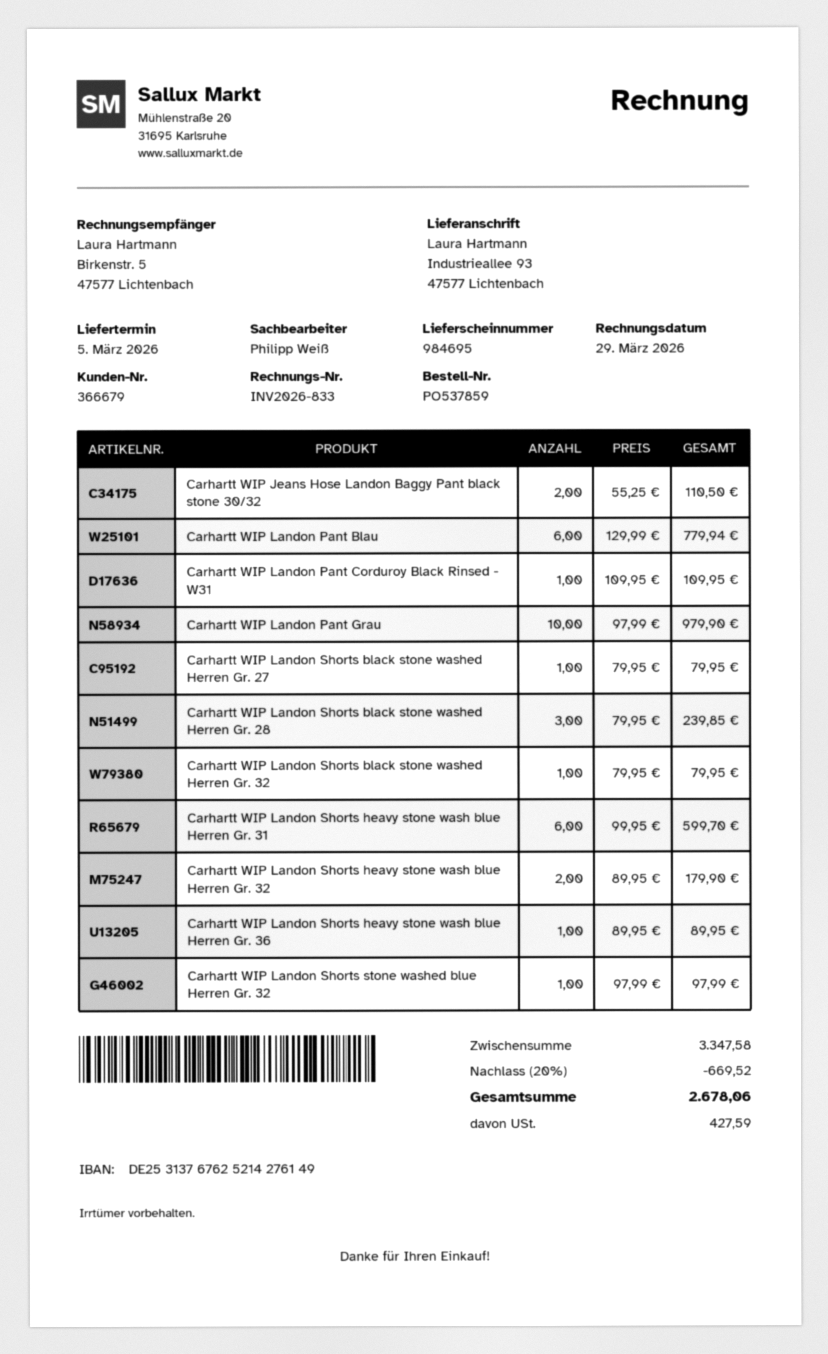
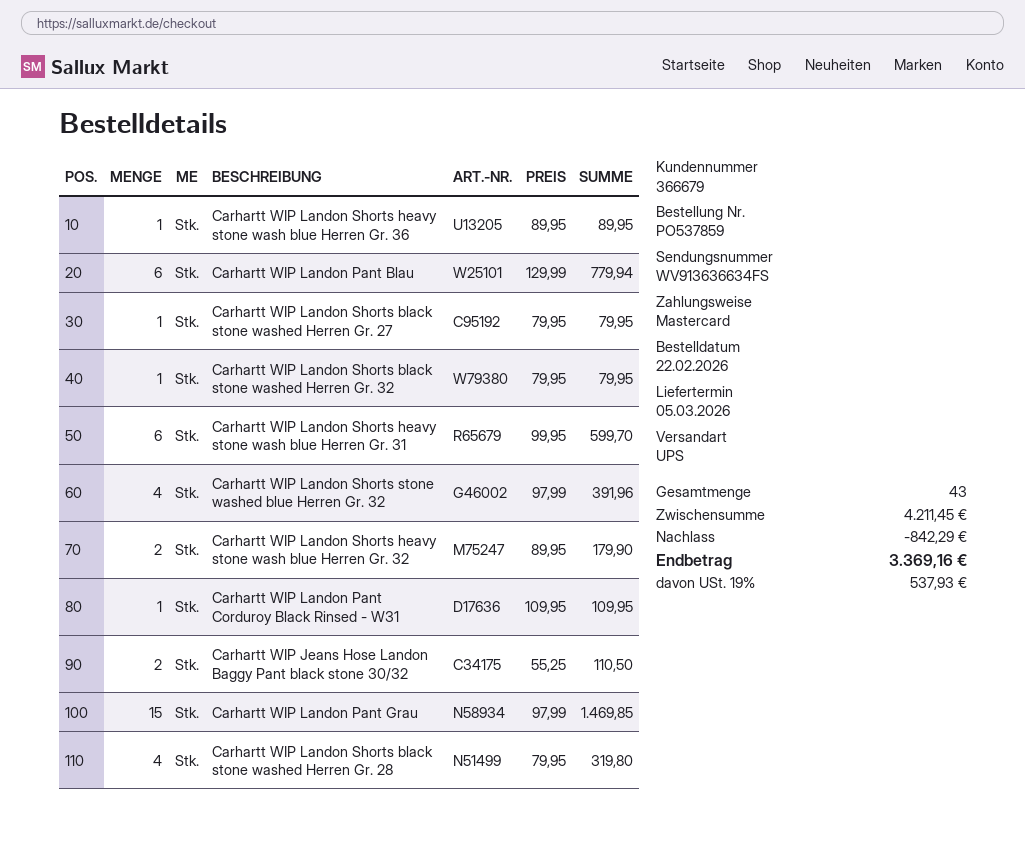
Carhartt WIP Landon Pant Grau: 10 x 97.99 = 979.90 -> 15 x 97.99 = 1469.85
Carhartt WIP Landon Shorts black stone washed Herren Gr. 28: 3 x 79.95 = 239.85 -> 4 x 79.95 = 319.80
Carhartt WIP Landon Shorts stone washed blue Herren Gr. 32: 1 x 97.99 = 97.99 -> 4 x 97.99 = 391.96
subtotal: 3347.58 -> 4211.45
discount: 669.52 -> 842.29
tax: 427.59 -> 537.93
total: 2678.06 -> 3369.16

